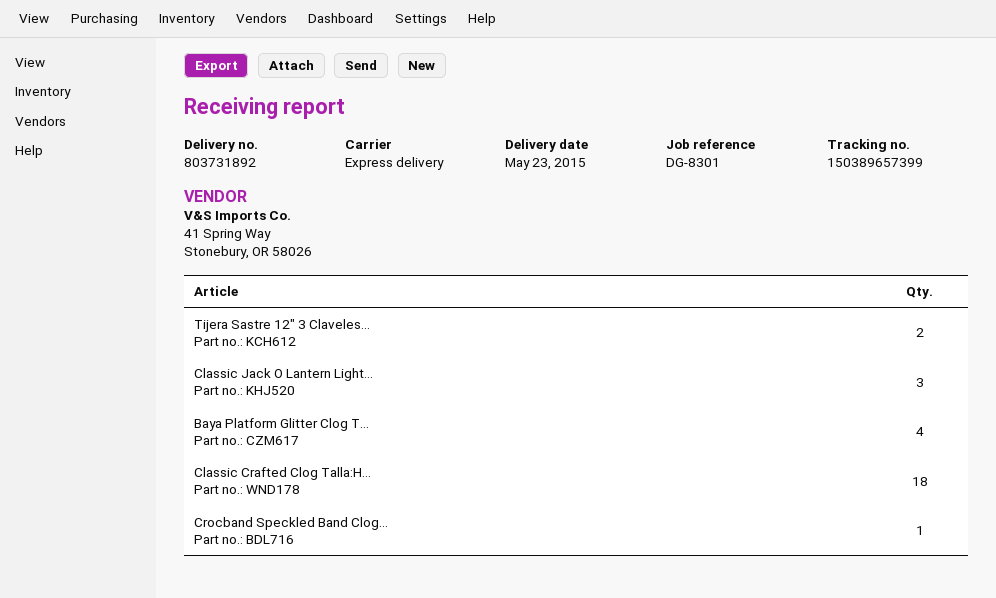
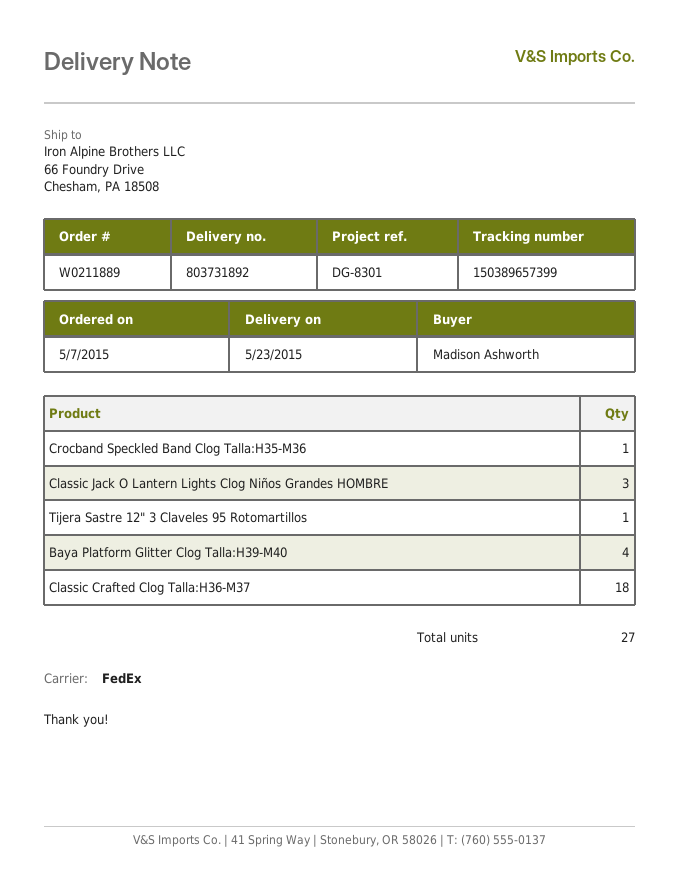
shipping method: express -> FedEx
Tijera Sastre 12" 3 Claveles...: 2 -> 1

